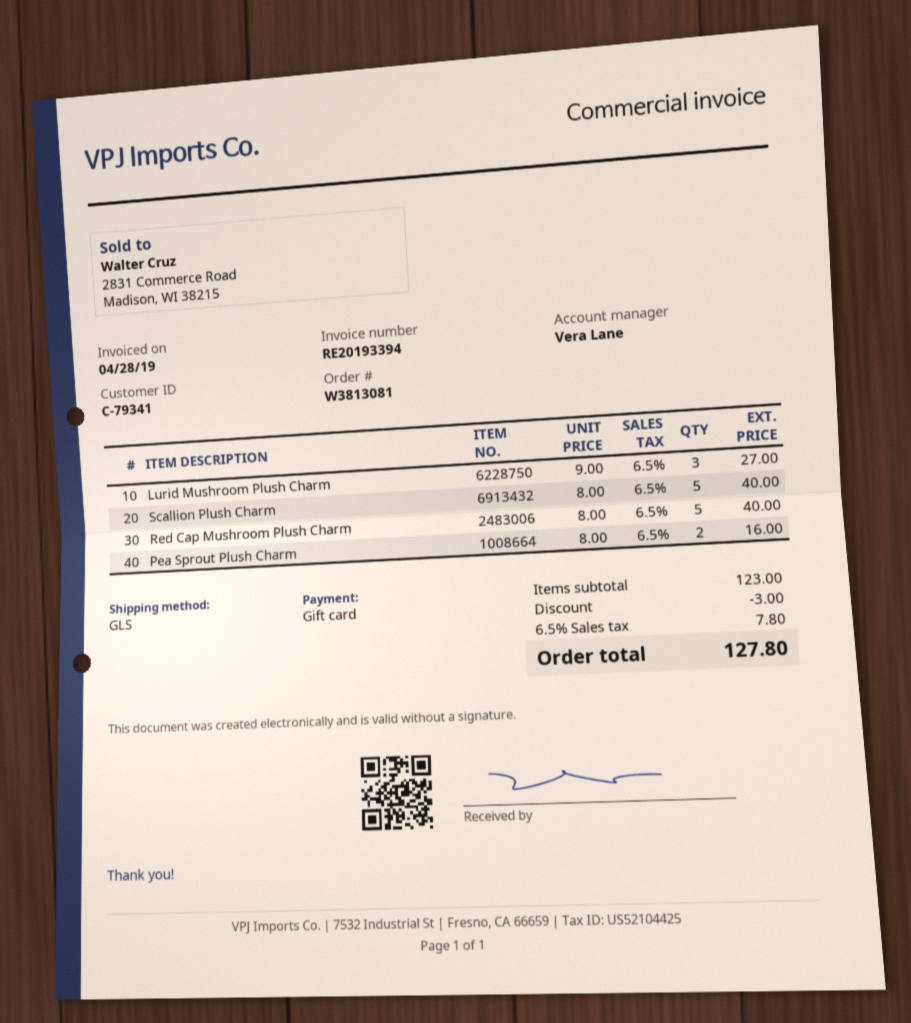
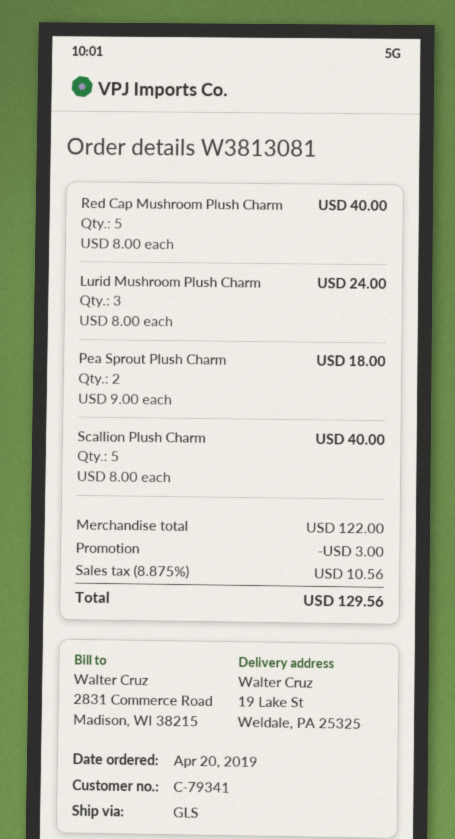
Lurid Mushroom Plush Charm: 3 x 9.00 = 27.00 -> 3 x 8.00 = 24.00
Pea Sprout Plush Charm: 2 x 8.00 = 16.00 -> 2 x 9.00 = 18.00
subtotal: 123.00 -> 122.00
tax: 6.5% = 7.80 -> 8.875% = 10.56
total: 127.80 -> 129.56

